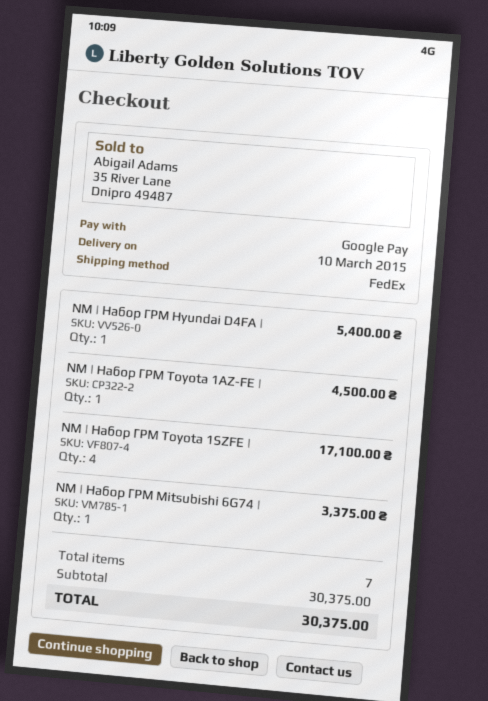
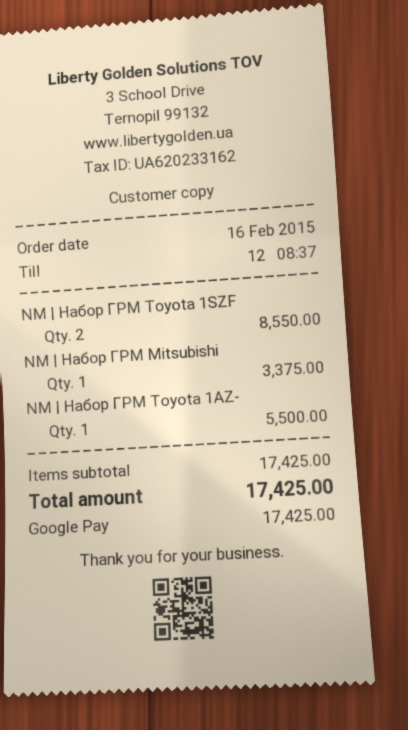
NM | Набор ГРМ Hyundai D4FA |: 1 for 5400.00 -> none
NM | Набор ГРМ Toyota 1AZ-FE |: 1 for 4500.00 -> 1 for 5500.00
NM | Набор ГРМ Toyota 1SZFE |: 4 for 17100.00 -> 2 for 8550.00
subtotal: 30375.00 -> 17425.00
total: 30375.00 -> 17425.00

